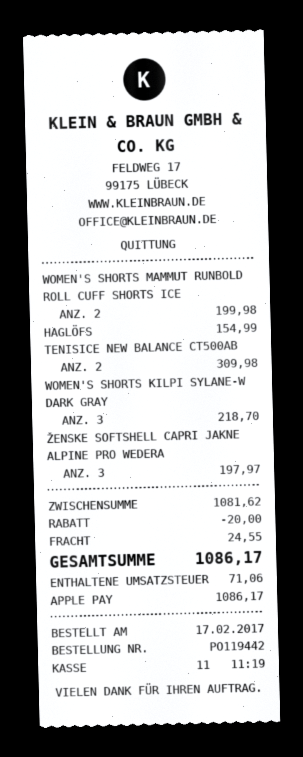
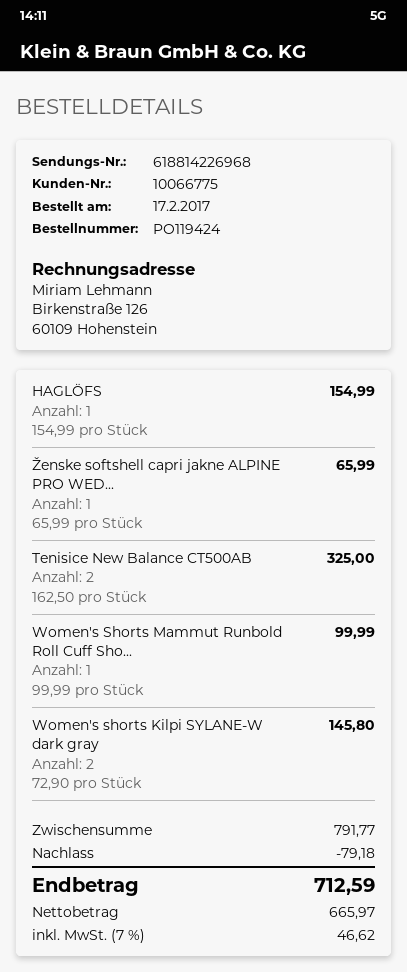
order number: PO119442 -> PO119424
WOMEN'S SHORTS MAMMUT RUNBOLD ROLL CUFF SHORTS ICE: 2 for 199.98 -> 1 for 99.99
TENISICE NEW BALANCE CT500AB: 2 for 309.98 -> 2 for 325.00
WOMEN'S SHORTS KILPI SYLANE-W DARK GRAY: 3 for 218.70 -> 2 for 145.80
ŽENSKE SOFTSHELL CAPRI JAKNE ALPINE PRO WEDERA: 3 for 197.97 -> 1 for 65.99
subtotal: 1081.62 -> 791.77
discount: 20.00 -> 79.18
shipping: 24.55 -> none
tax: 71.06 -> 46.62
total: 1086.17 -> 712.59

